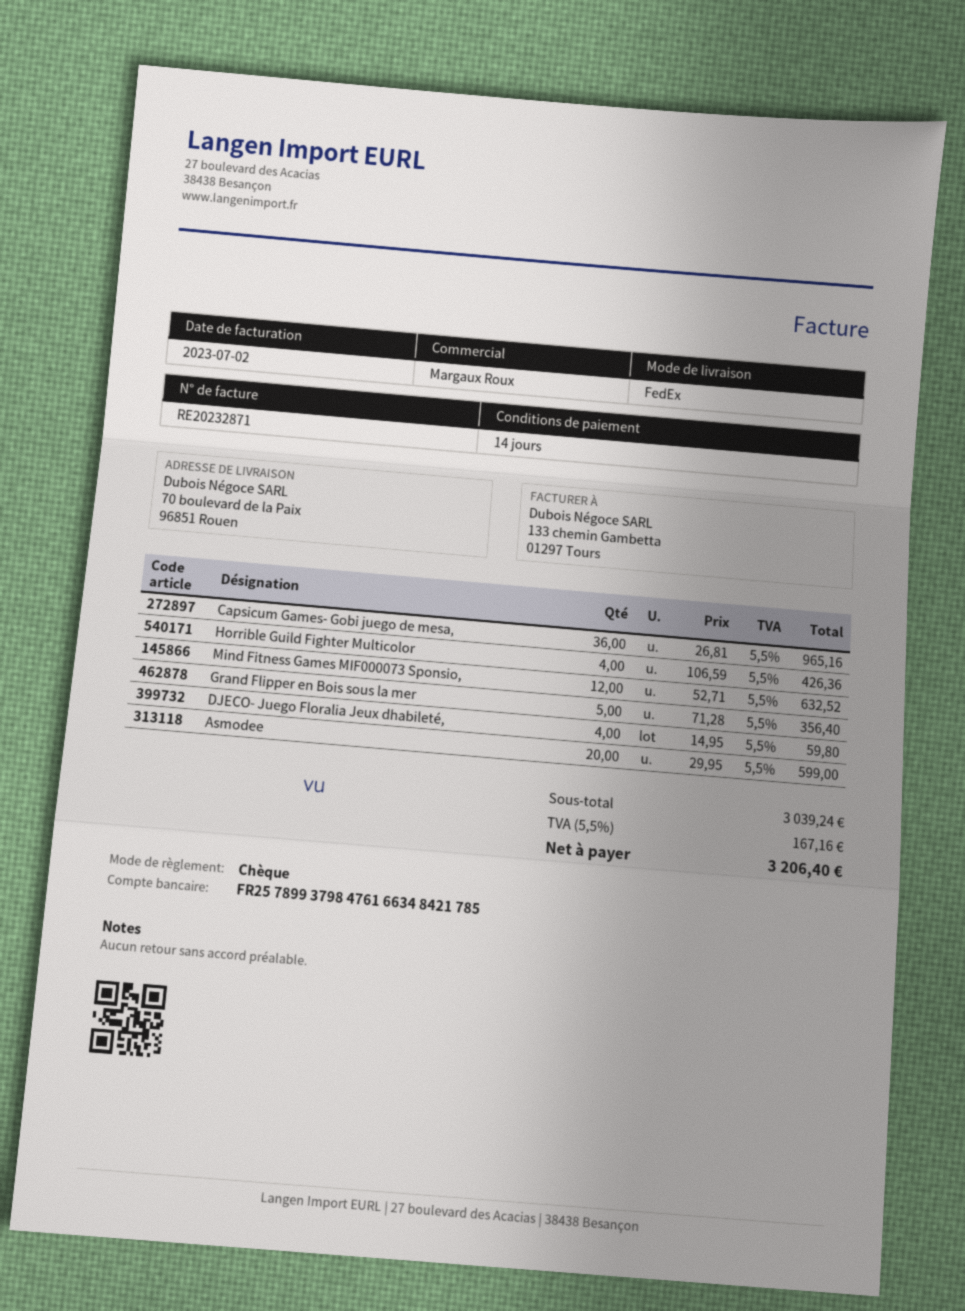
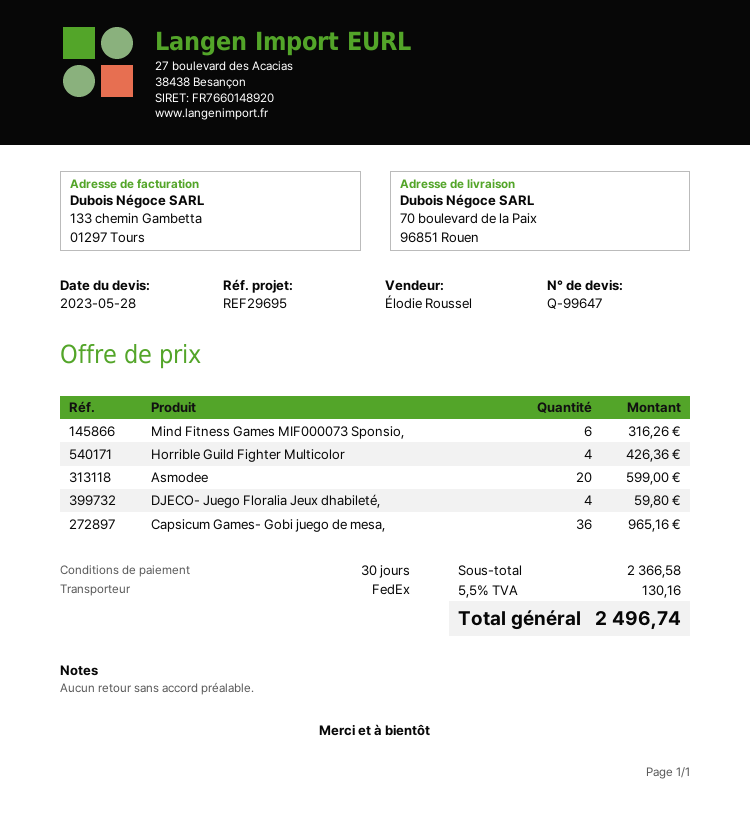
payment terms: 14 days -> 30 days
sales rep: Margaux Roux -> Élodie Roussel
Mind Fitness Games MIF000073 Sponsio,: 12 for 632.52 -> 6 for 316.26
Grand Flipper en Bois sous la mer: 5 for 356.40 -> none
subtotal: 3039.24 -> 2366.58
tax: 5.5% = 167.16 -> 5.5% = 130.16
total: 3206.40 -> 2496.74

